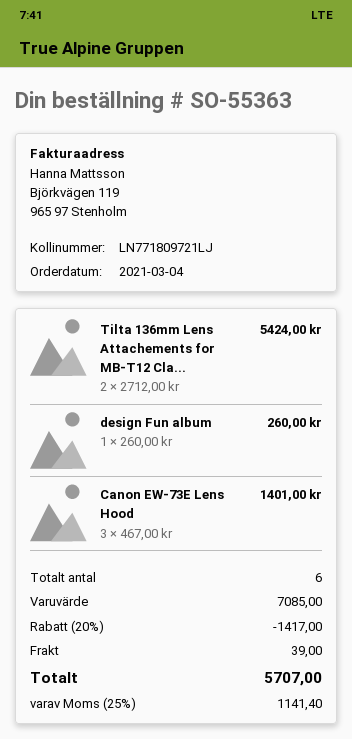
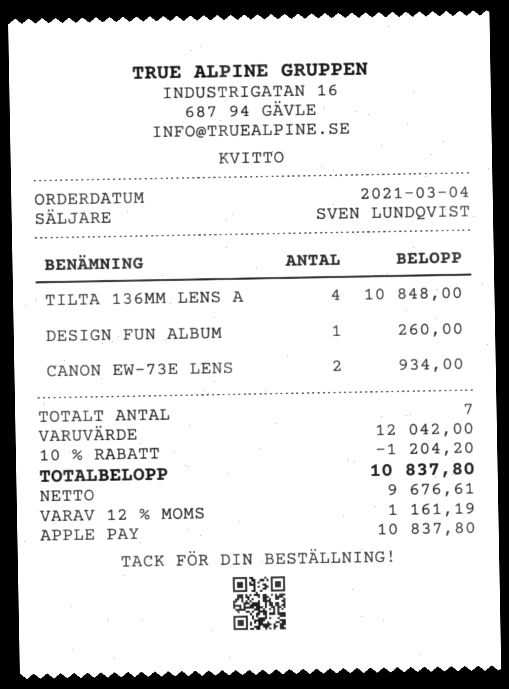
Tilta 136mm Lens Attachements for MB-T12 Cla...: 2 for 5424.00 -> 4 for 10848.00
Canon EW-73E Lens Hood: 3 for 1401.00 -> 2 for 934.00
total quantity: 6 -> 7
subtotal: 7085.00 -> 12042.00
discount: 20% = 1417.00 -> 10% = 1204.20
shipping: 39.00 -> none
tax: 25% = 1141.40 -> 12% = 1161.19
total: 5707.00 -> 10837.80

